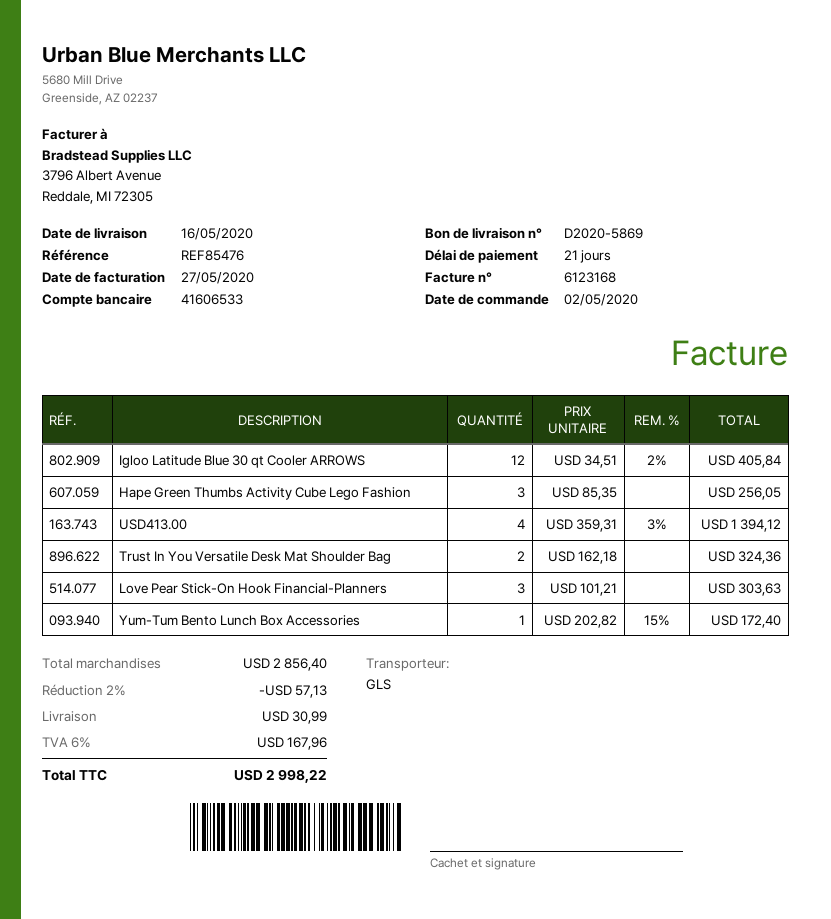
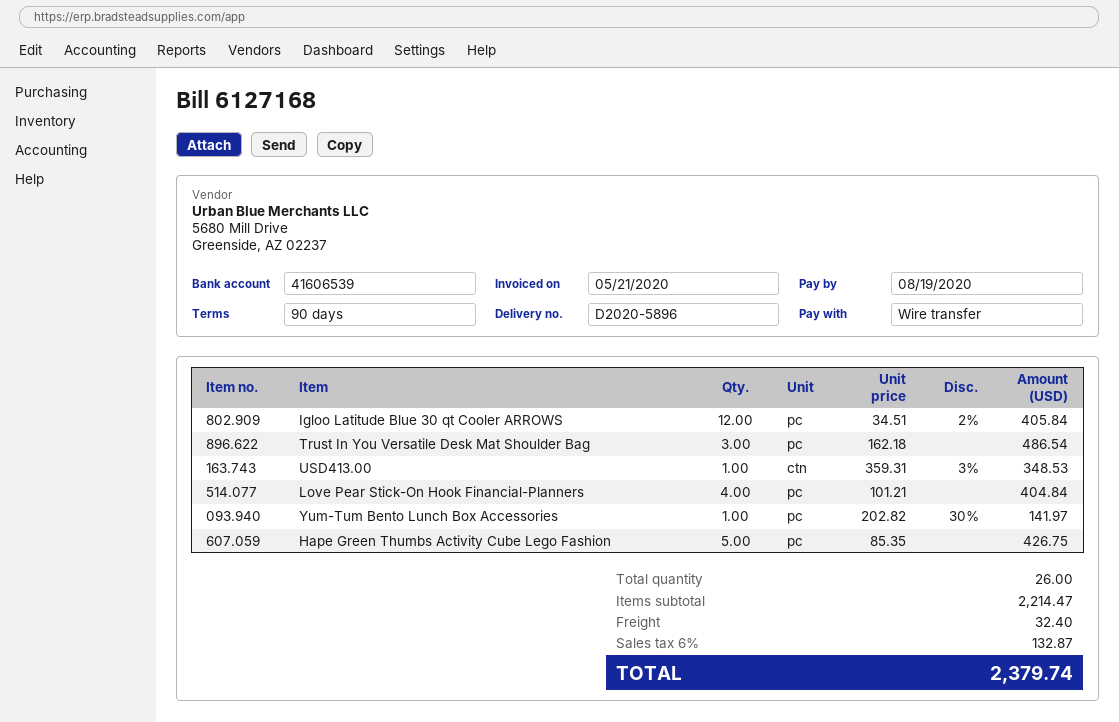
delivery note number: D2020-5869 -> D2020-5896
invoice number: 6123168 -> 6127168
invoice date: 2020-05-27 -> 2020-05-21
payment terms: 21 days -> 90 days
bank account: 41606533 -> 41606539
Hape Green Thumbs Activity Cube Lego Fashion: 3 x 85.35 = 256.05 -> 5 x 85.35 = 426.75
USD413.00: 4 x 359.31 - 3% = 1394.12 -> 1 x 359.31 - 3% = 348.53
Trust In You Versatile Desk Mat Shoulder Bag: 2 x 162.18 = 324.36 -> 3 x 162.18 = 486.54
Love Pear Stick-On Hook Financial-Planners: 3 x 101.21 = 303.63 -> 4 x 101.21 = 404.84
Yum-Tum Bento Lunch Box Accessories: 1 x 202.82 - 15% = 172.40 -> 1 x 202.82 - 30% = 141.97
subtotal: 2856.40 -> 2214.47
discount: 2% = 57.13 -> none
shipping: 30.99 -> 32.40
tax: 6% = 167.96 -> 6% = 132.87
total: 2998.22 -> 2379.74

